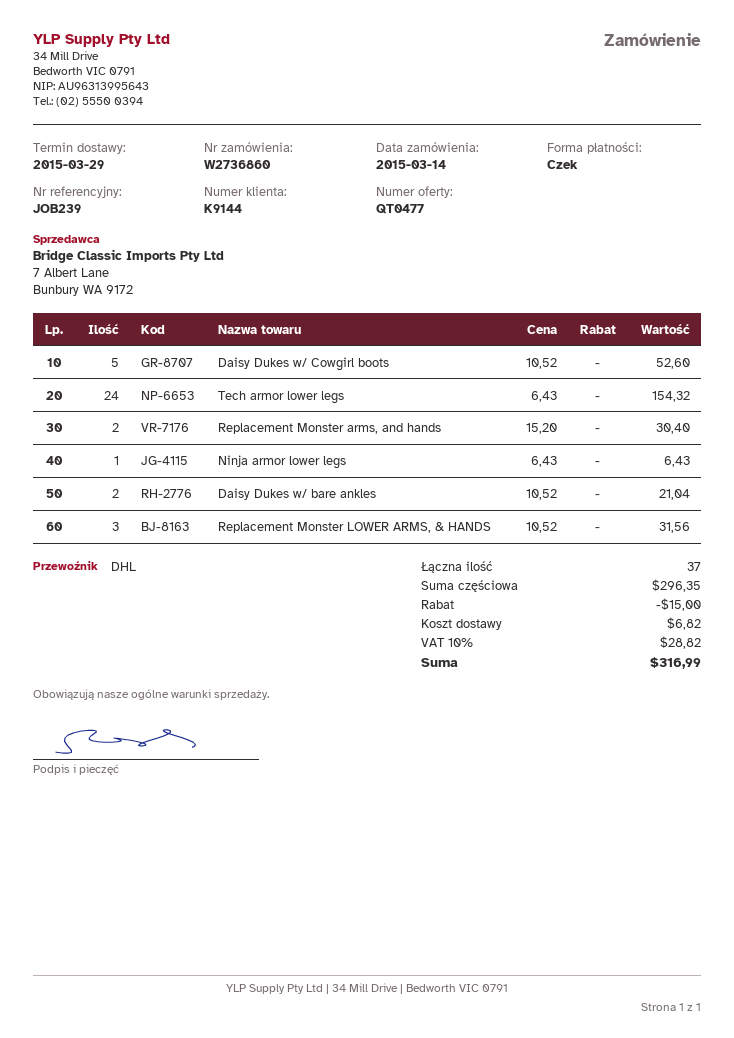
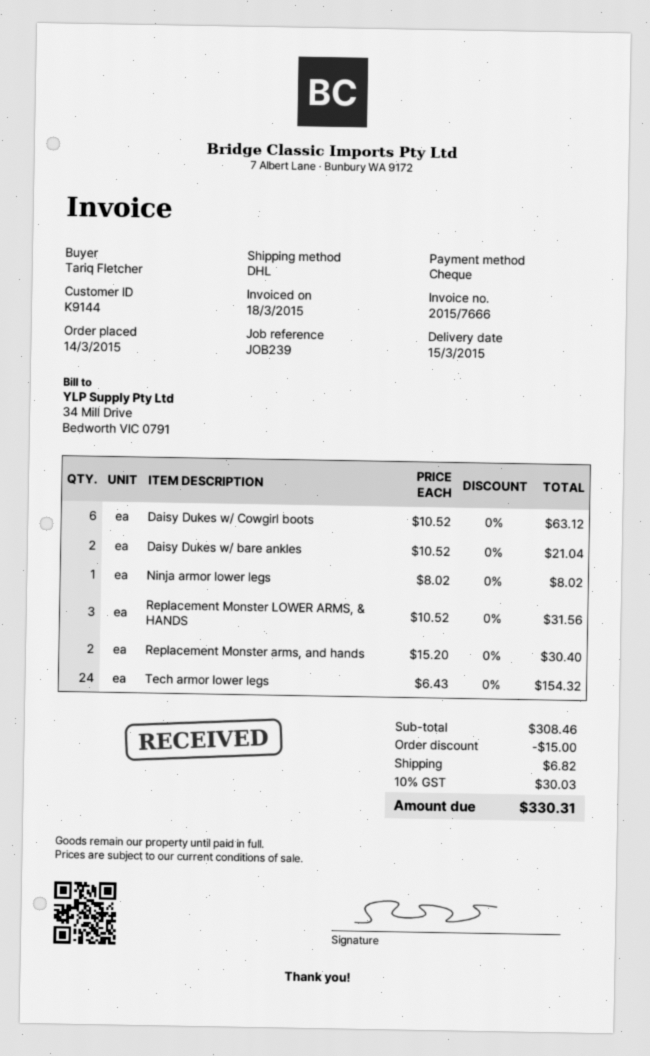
delivery date: 2015-03-29 -> 2015-03-15
Daisy Dukes w/ Cowgirl boots: 5 x 10.52 = 52.60 -> 6 x 10.52 = 63.12
Ninja armor lower legs: 1 x 6.43 = 6.43 -> 1 x 8.02 = 8.02
subtotal: 296.35 -> 308.46
tax: 10% = 28.82 -> 10% = 30.03
total: 316.99 -> 330.31

